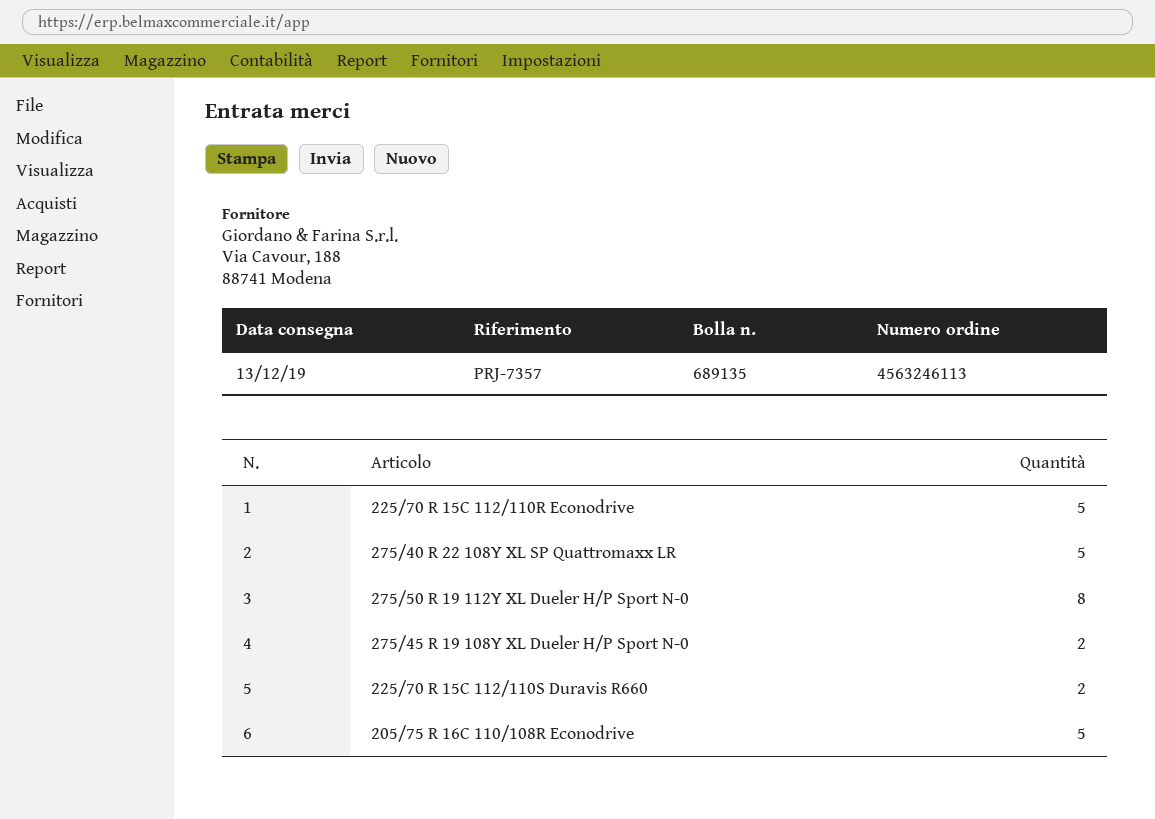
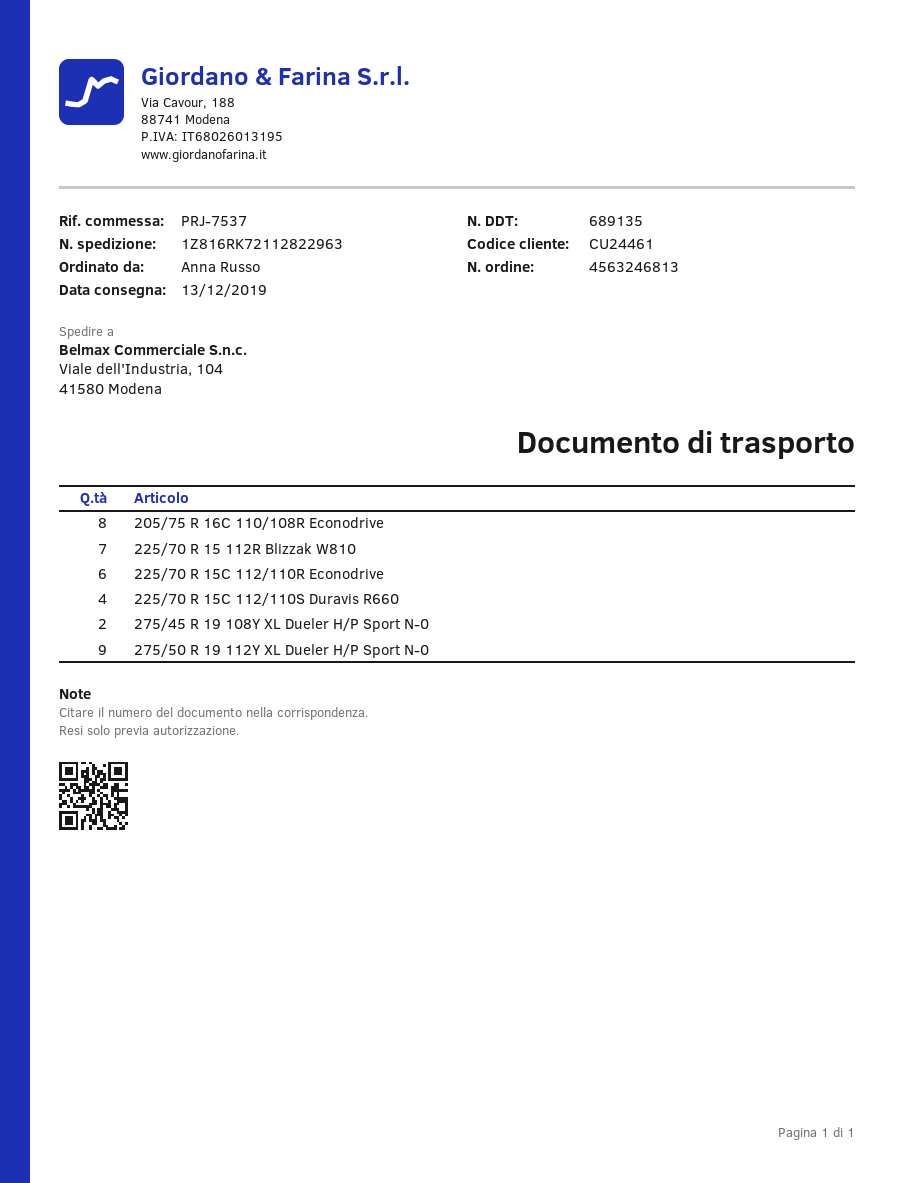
order number: 4563246113 -> 4563246813
reference: PRJ-7357 -> PRJ-7537
225/70 R 15C 112/110R Econodrive: 5 -> 6
275/40 R 22 108Y XL SP Quattromaxx LR: 5 -> none
275/50 R 19 112Y XL Dueler H/P Sport N-0: 8 -> 9
225/70 R 15C 112/110S Duravis R660: 2 -> 4
205/75 R 16C 110/108R Econodrive: 5 -> 8
225/70 R 15 112R Blizzak W810: none -> 7

